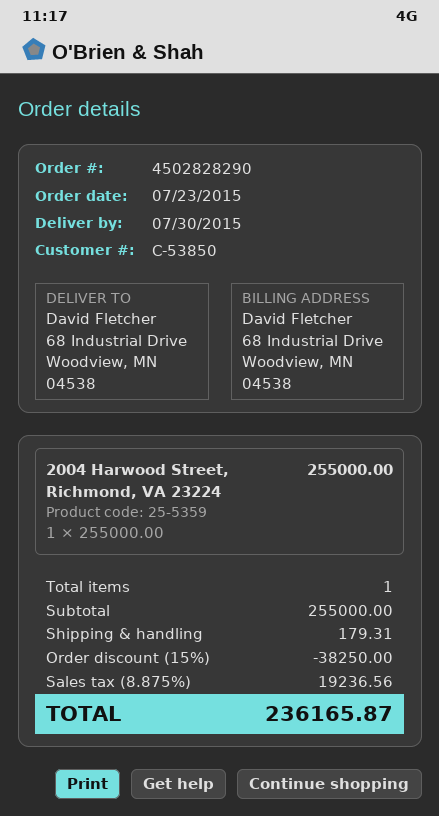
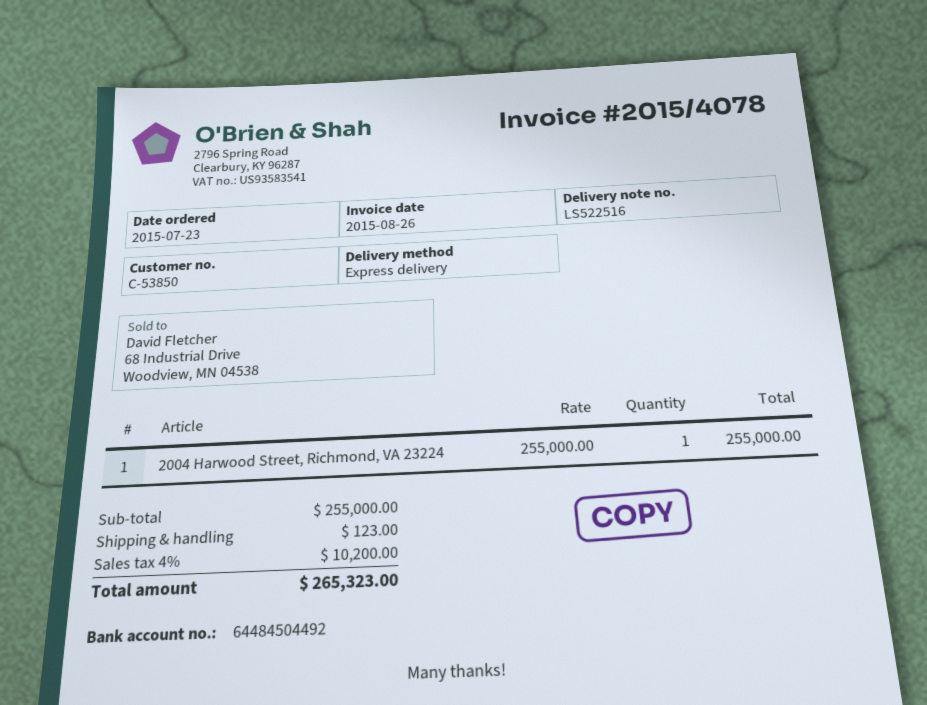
discount: 15% = 38250.00 -> none
shipping: 179.31 -> 123.00
tax: 8.875% = 19236.56 -> 4% = 10200.00
total: 236165.87 -> 265323.00

